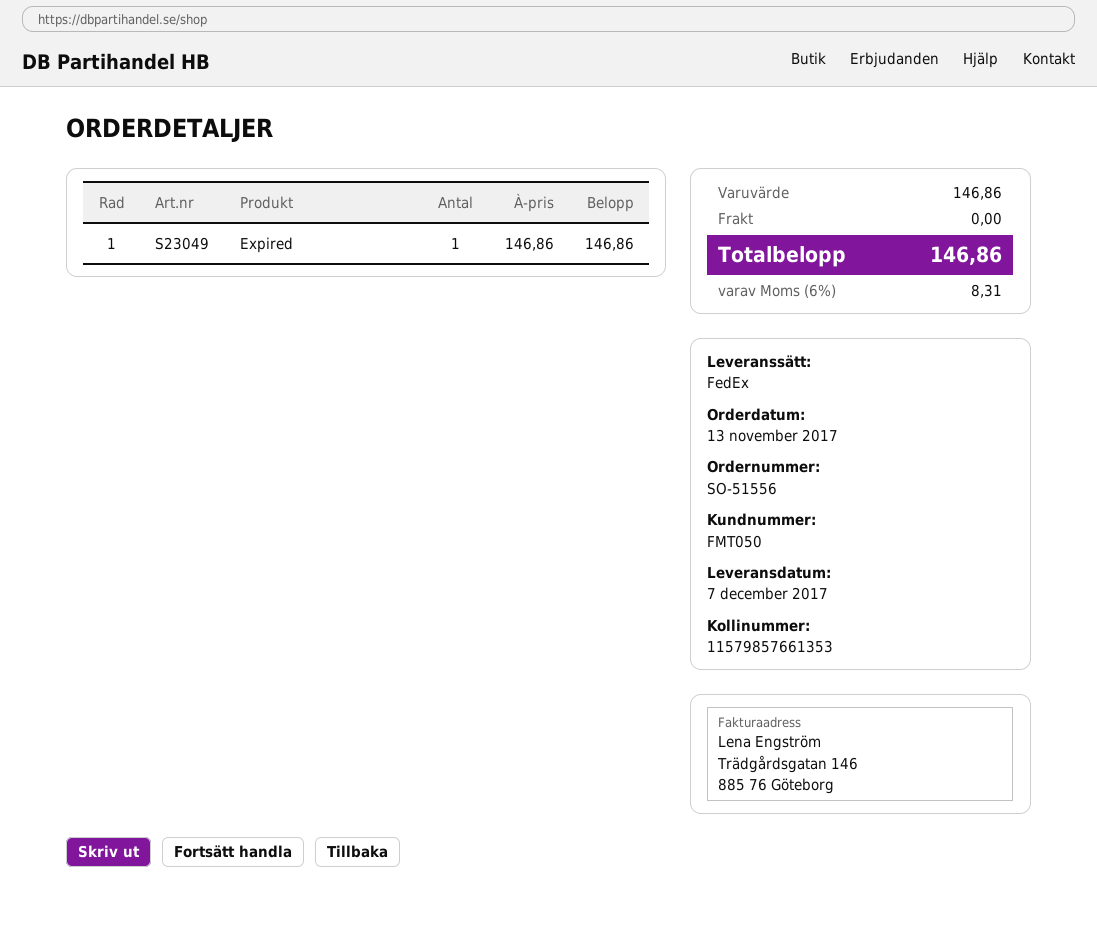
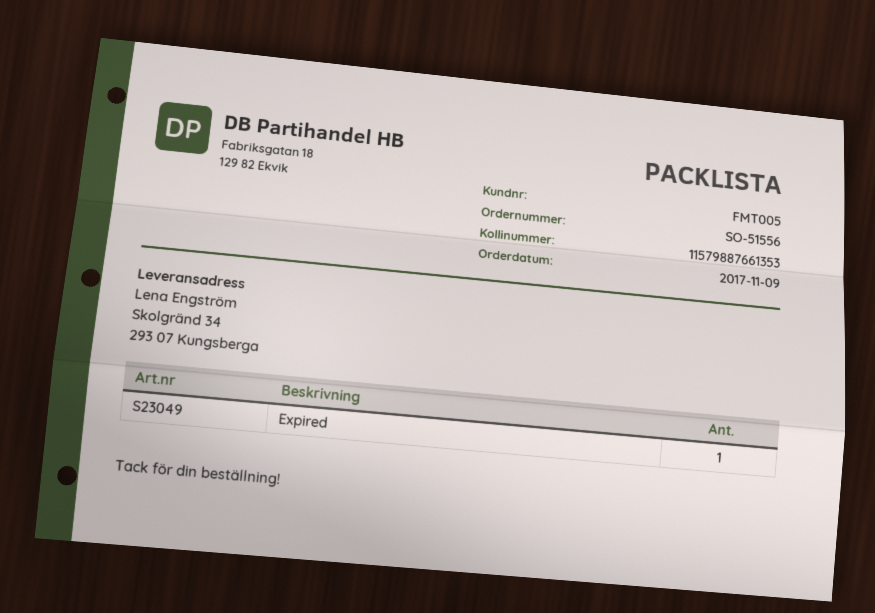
order date: 2017-11-13 -> 2017-11-09
customer number: FMT050 -> FMT005
tracking number: 11579857661353 -> 11579887661353

